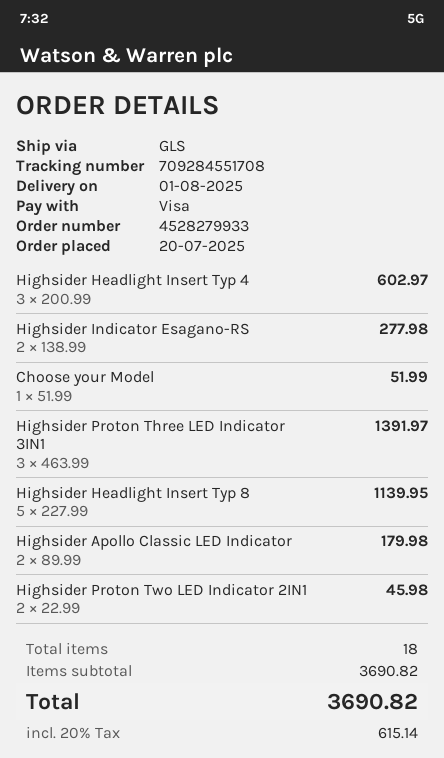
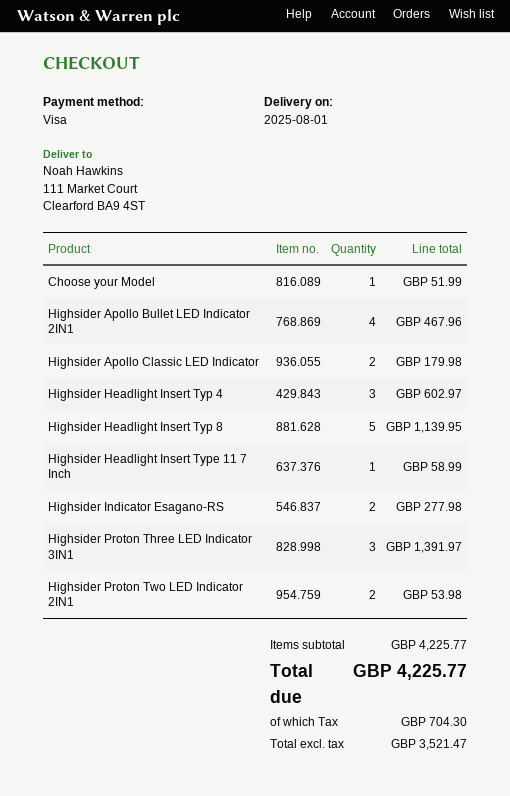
Highsider Proton Two LED Indicator 2IN1: 2 for 45.98 -> 2 for 53.98
Highsider Apollo Bullet LED Indicator 2IN1: none -> 4 for 467.96
Highsider Headlight Insert Type 11 7 Inch: none -> 1 for 58.99
subtotal: 3690.82 -> 4225.77
tax: 615.14 -> 704.30
total: 3690.82 -> 4225.77

